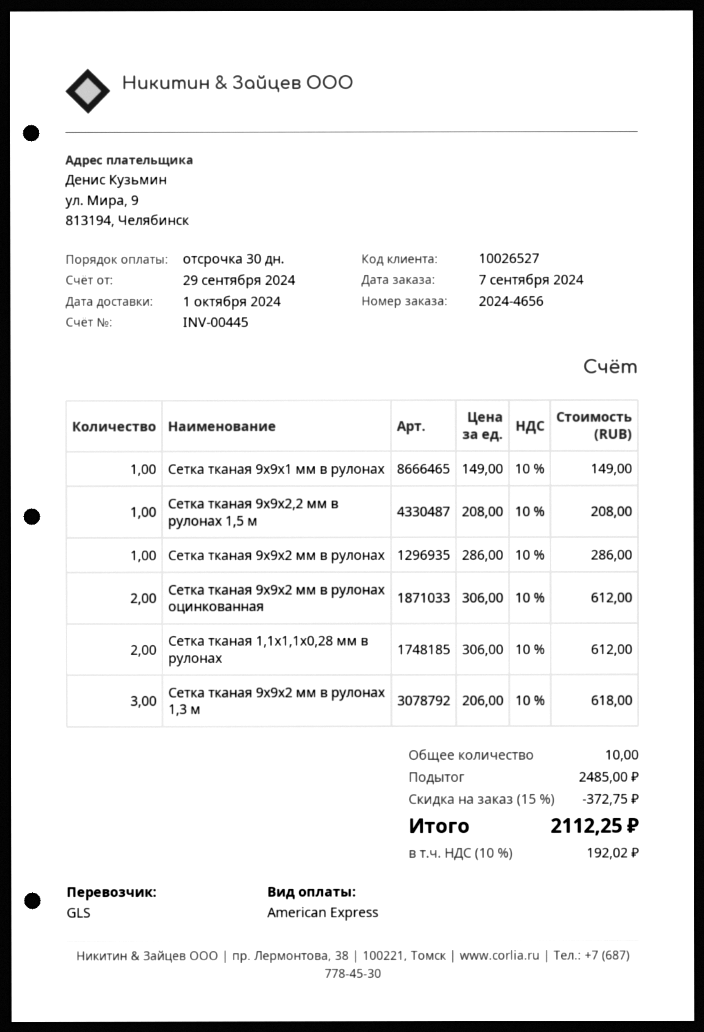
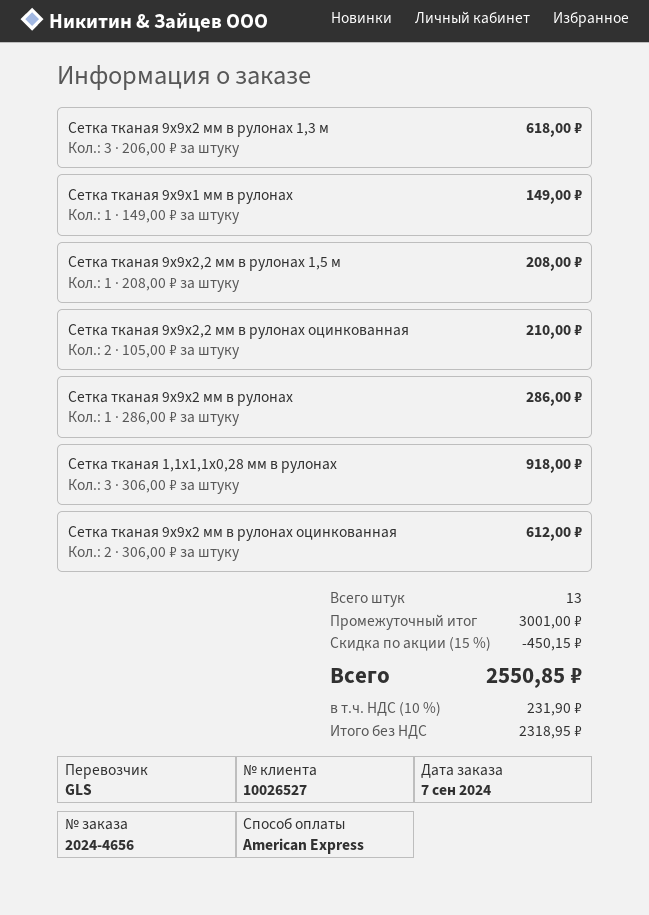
Сетка тканая 1,1х1,1х0,28 мм в рулонах: 2 x 306.00 = 612.00 -> 3 x 306.00 = 918.00
Сетка тканая 9х9х2,2 мм в рулонах оцинкованная: none -> 2 x 105.00 = 210.00
total quantity: 10 -> 13
subtotal: 2485.00 -> 3001.00
discount: 15% = 372.75 -> 15% = 450.15
tax: 10% = 192.02 -> 10% = 231.90
total: 2112.25 -> 2550.85

